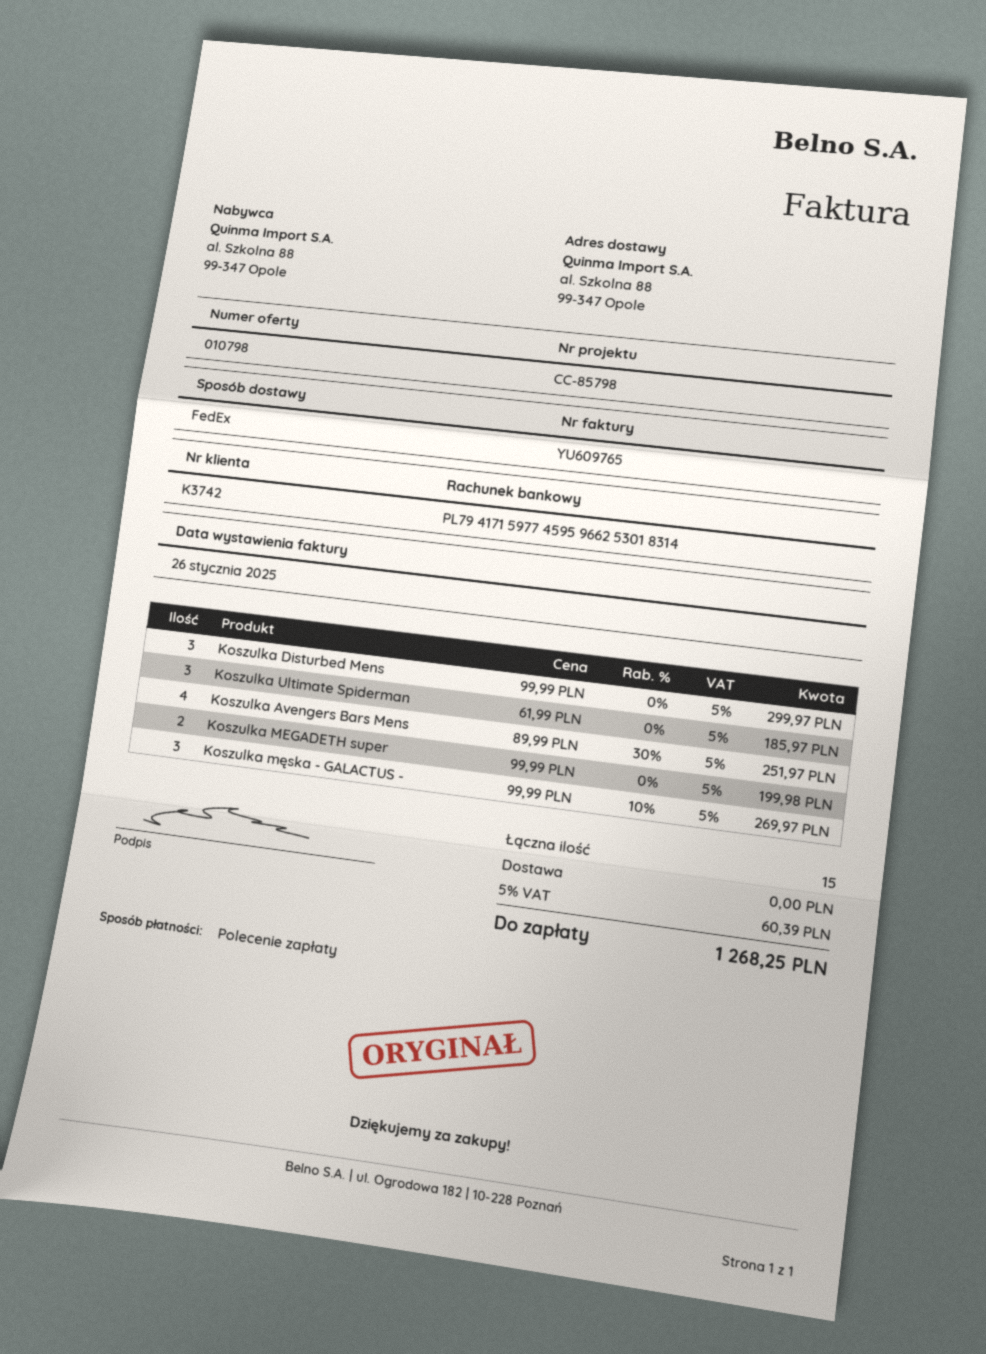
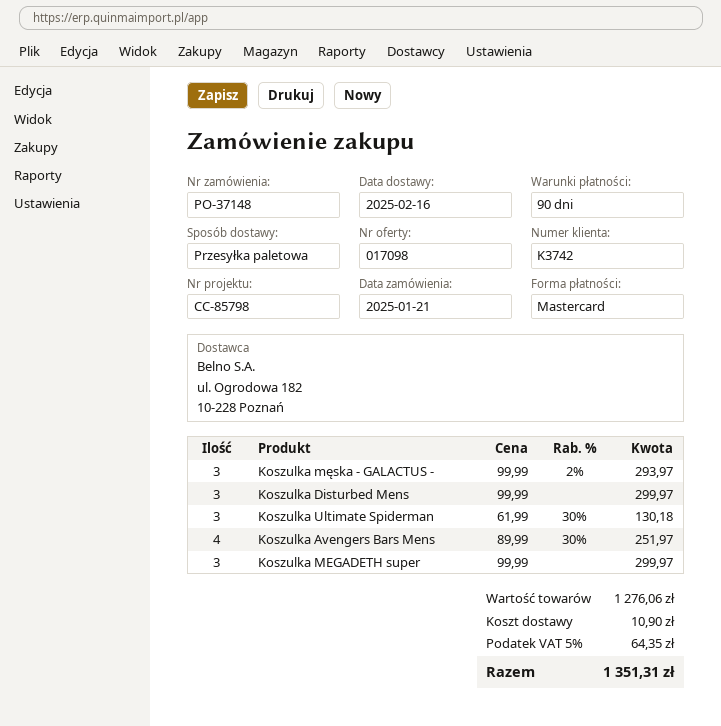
quote number: 010798 -> 017098
payment method: direct debit -> Mastercard
shipping method: FedEx -> pallet freight
Koszulka Ultimate Spiderman: 3 x 61.99 = 185.97 -> 3 x 61.99 - 30% = 130.18
Koszulka MEGADETH super: 2 x 99.99 = 199.98 -> 3 x 99.99 = 299.97
Koszulka męska - GALACTUS -: 3 x 99.99 - 10% = 269.97 -> 3 x 99.99 - 2% = 293.97
shipping: 0.00 -> 10.90
tax: 5% = 60.39 -> 5% = 64.35
total: 1268.25 -> 1351.31

